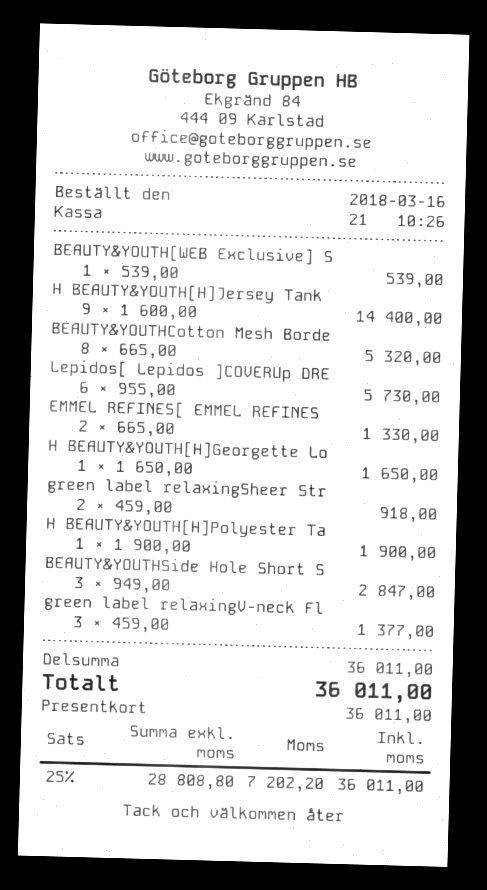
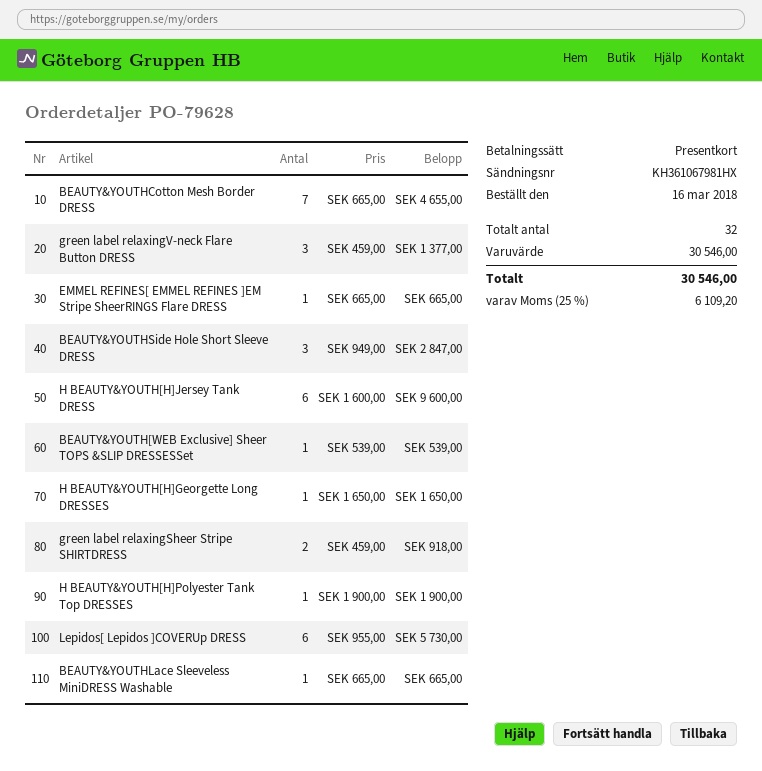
H BEAUTY&YOUTH[H]Jersey Tank: 9 x 1600.00 = 14400.00 -> 6 x 1600.00 = 9600.00
BEAUTY&YOUTHCotton Mesh Borde: 8 x 665.00 = 5320.00 -> 7 x 665.00 = 4655.00
EMMEL REFINES[ EMMEL REFINES: 2 x 665.00 = 1330.00 -> 1 x 665.00 = 665.00
BEAUTY&YOUTHLace Sleeveless MiniDRESS Washable: none -> 1 x 665.00 = 665.00
subtotal: 36011.00 -> 30546.00
tax: 25% = 7202.20 -> 25% = 6109.20
total: 36011.00 -> 30546.00

